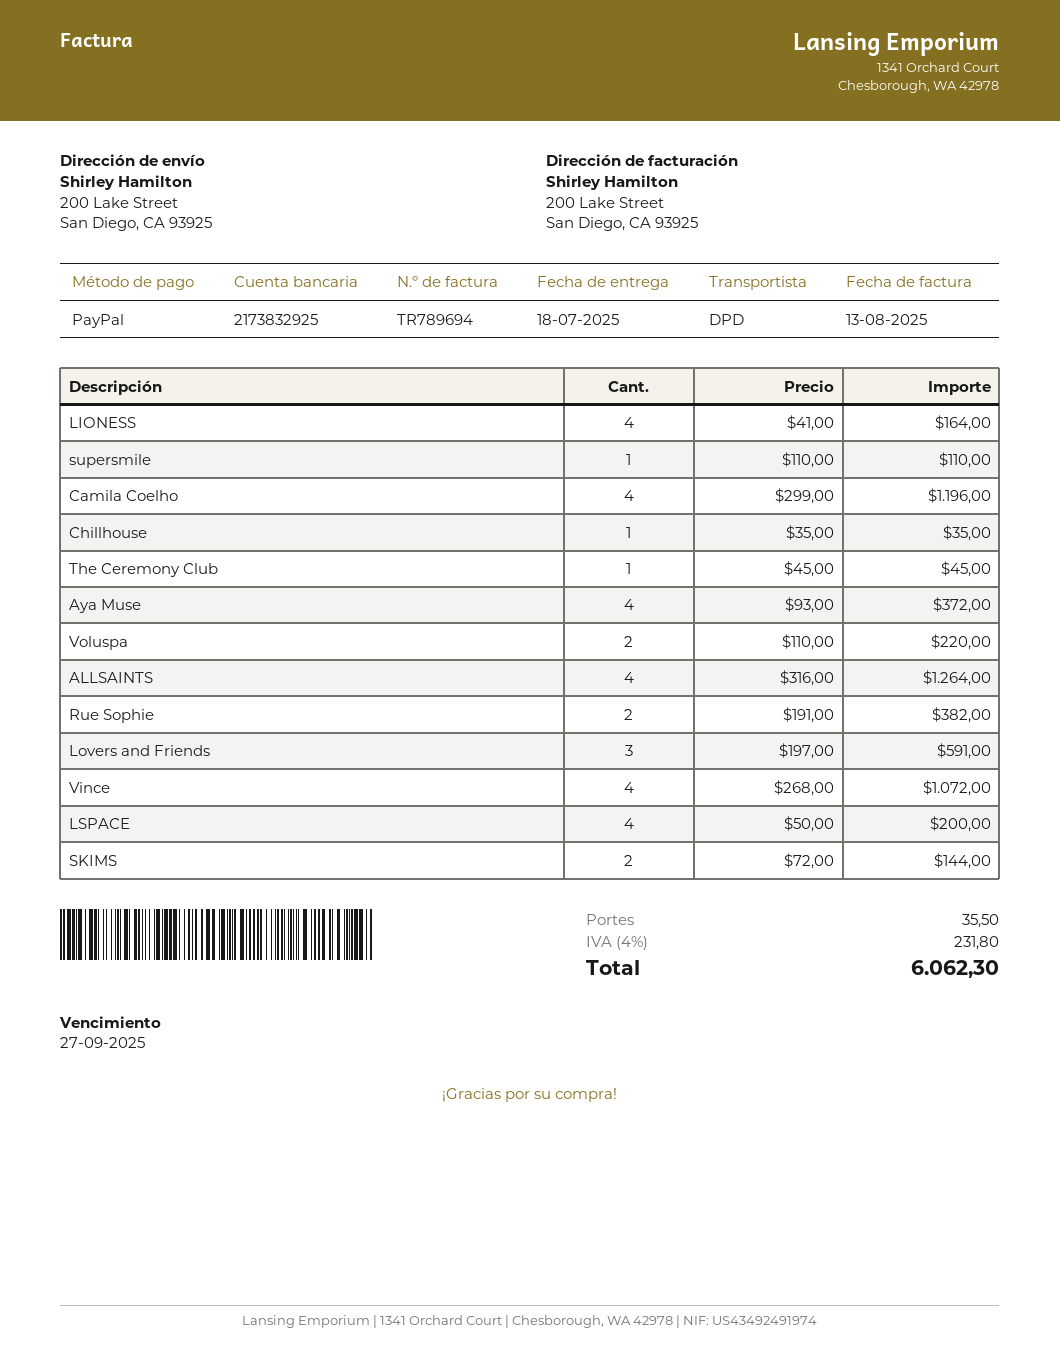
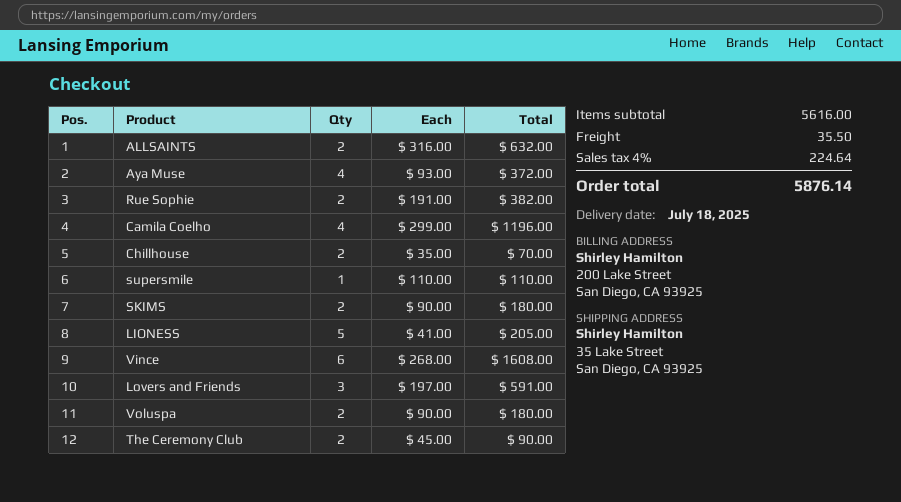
ship to: 200 Lake Street, San Diego, CA 93925 -> 35 Lake Street, San Diego, CA 93925
LIONESS: 4 x 41.00 = 164.00 -> 5 x 41.00 = 205.00
Chillhouse: 1 x 35.00 = 35.00 -> 2 x 35.00 = 70.00
The Ceremony Club: 1 x 45.00 = 45.00 -> 2 x 45.00 = 90.00
Voluspa: 2 x 110.00 = 220.00 -> 2 x 90.00 = 180.00
ALLSAINTS: 4 x 316.00 = 1264.00 -> 2 x 316.00 = 632.00
Vince: 4 x 268.00 = 1072.00 -> 6 x 268.00 = 1608.00
LSPACE: 4 x 50.00 = 200.00 -> none
SKIMS: 2 x 72.00 = 144.00 -> 2 x 90.00 = 180.00
tax: 4% = 231.80 -> 4% = 224.64
total: 6062.30 -> 5876.14

